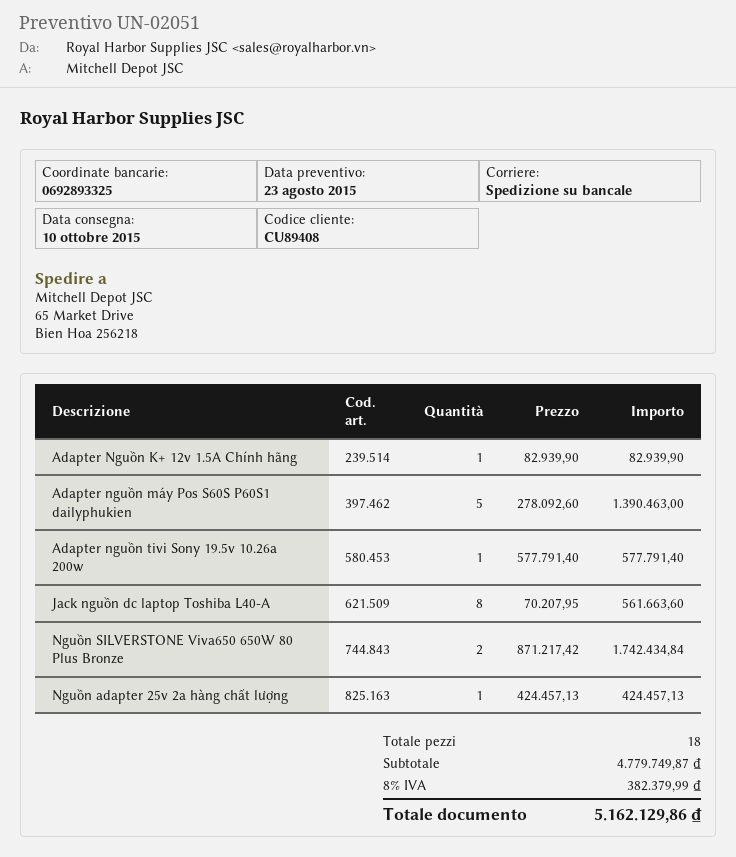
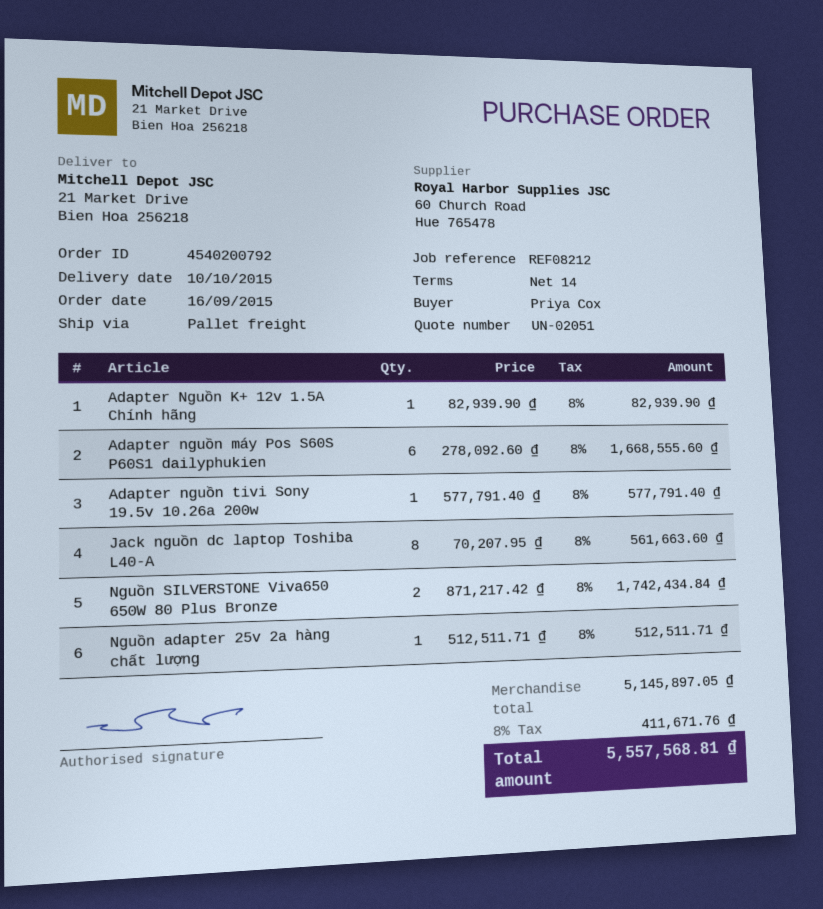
ship to: 65 Market Drive, Bien Hoa 256218 -> 21 Market Drive, Bien Hoa 256218
Adapter nguồn máy Pos S60S P60S1 dailyphukien: 5 x 278092.60 = 1390463.00 -> 6 x 278092.60 = 1668555.60
Nguồn adapter 25v 2a hàng chất lượng: 1 x 424457.13 = 424457.13 -> 1 x 512511.71 = 512511.71
subtotal: 4779749.87 -> 5145897.05
tax: 8% = 382379.99 -> 8% = 411671.76
total: 5162129.86 -> 5557568.81

